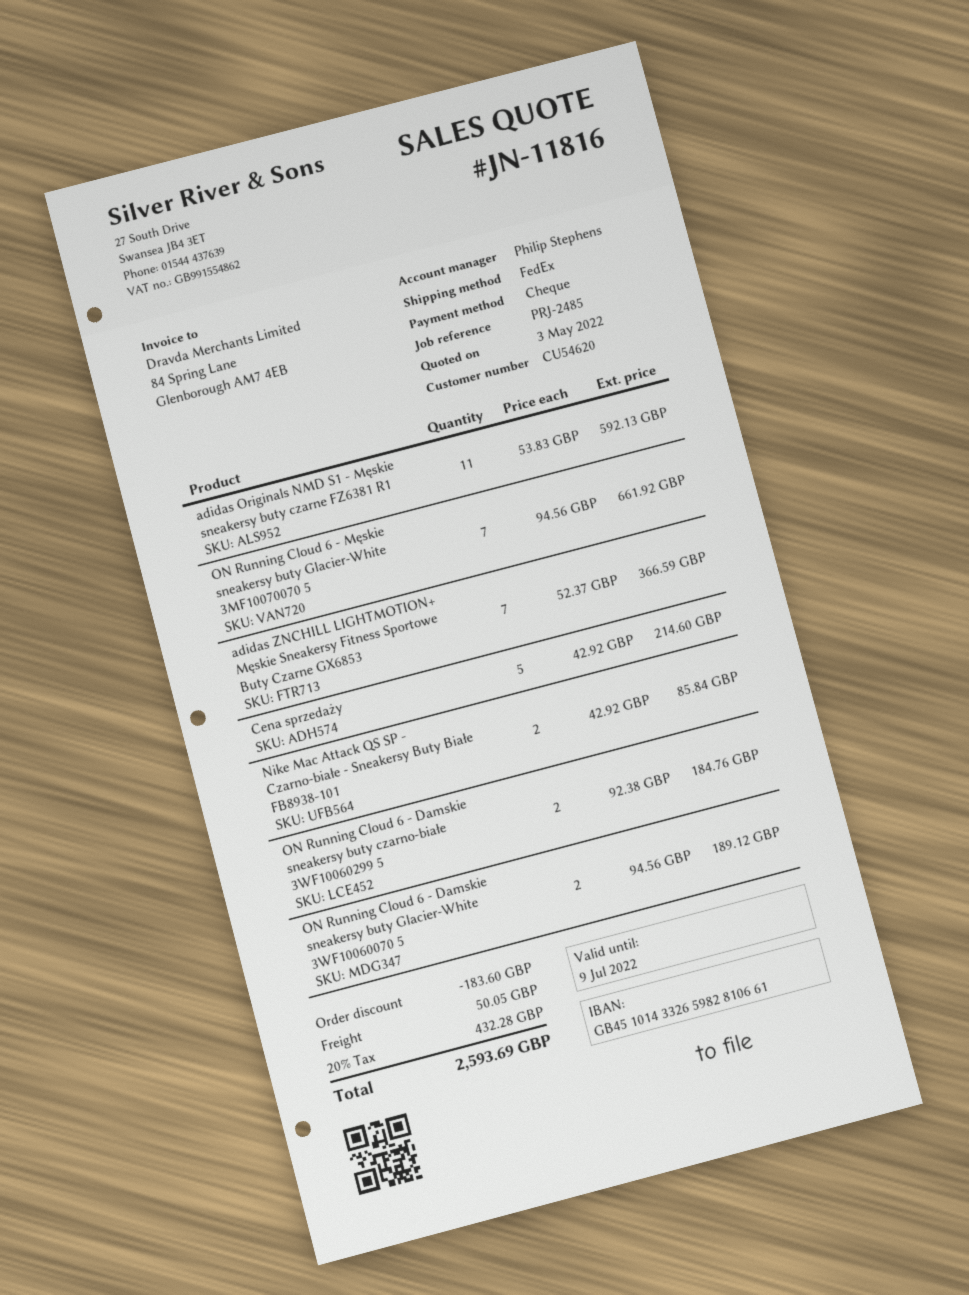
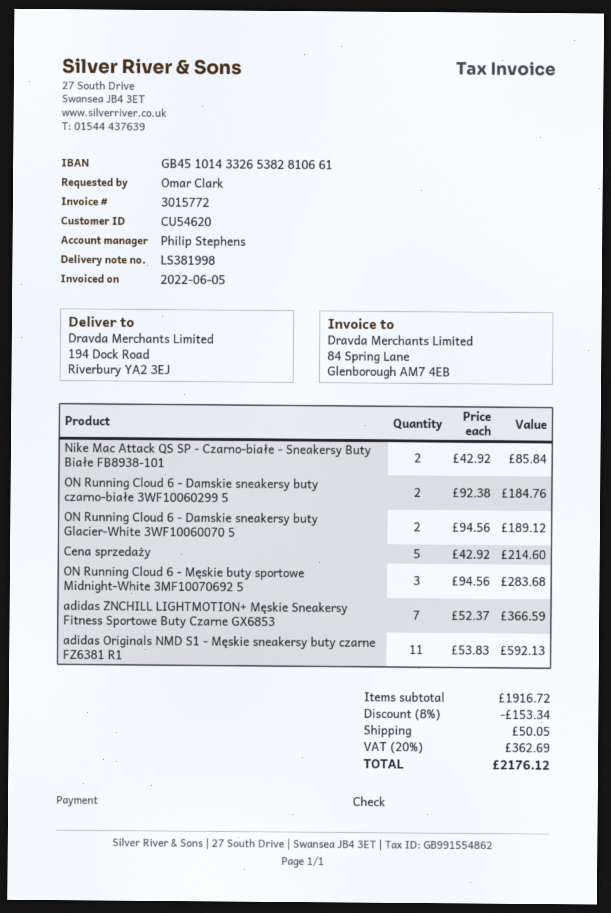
bank account: GB45101433265982810661 -> GB45101433265382810661
ON Running Cloud 6 - Męskie sneakersy buty Glacier-White 3MF10070070 5: 7 x 94.56 = 661.92 -> none
ON Running Cloud 6 - Męskie buty sportowe Midnight-White 3MF10070692 5: none -> 3 x 94.56 = 283.68
discount: 183.60 -> 153.34
tax: 20% = 432.28 -> 20% = 362.69
total: 2593.69 -> 2176.12

